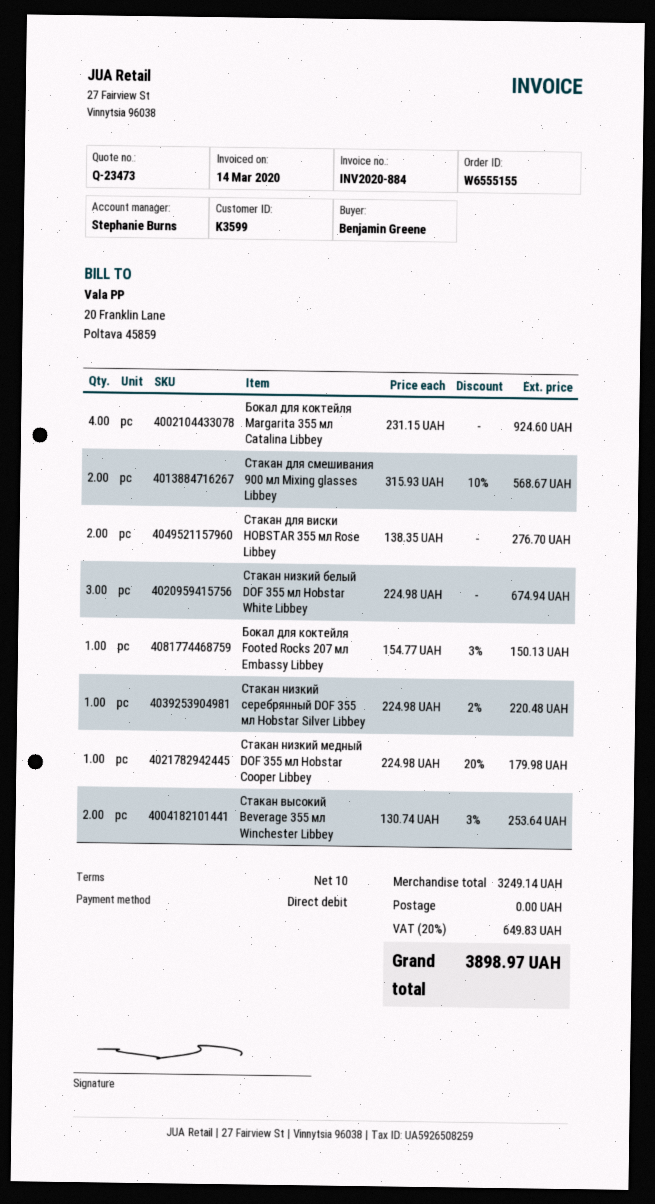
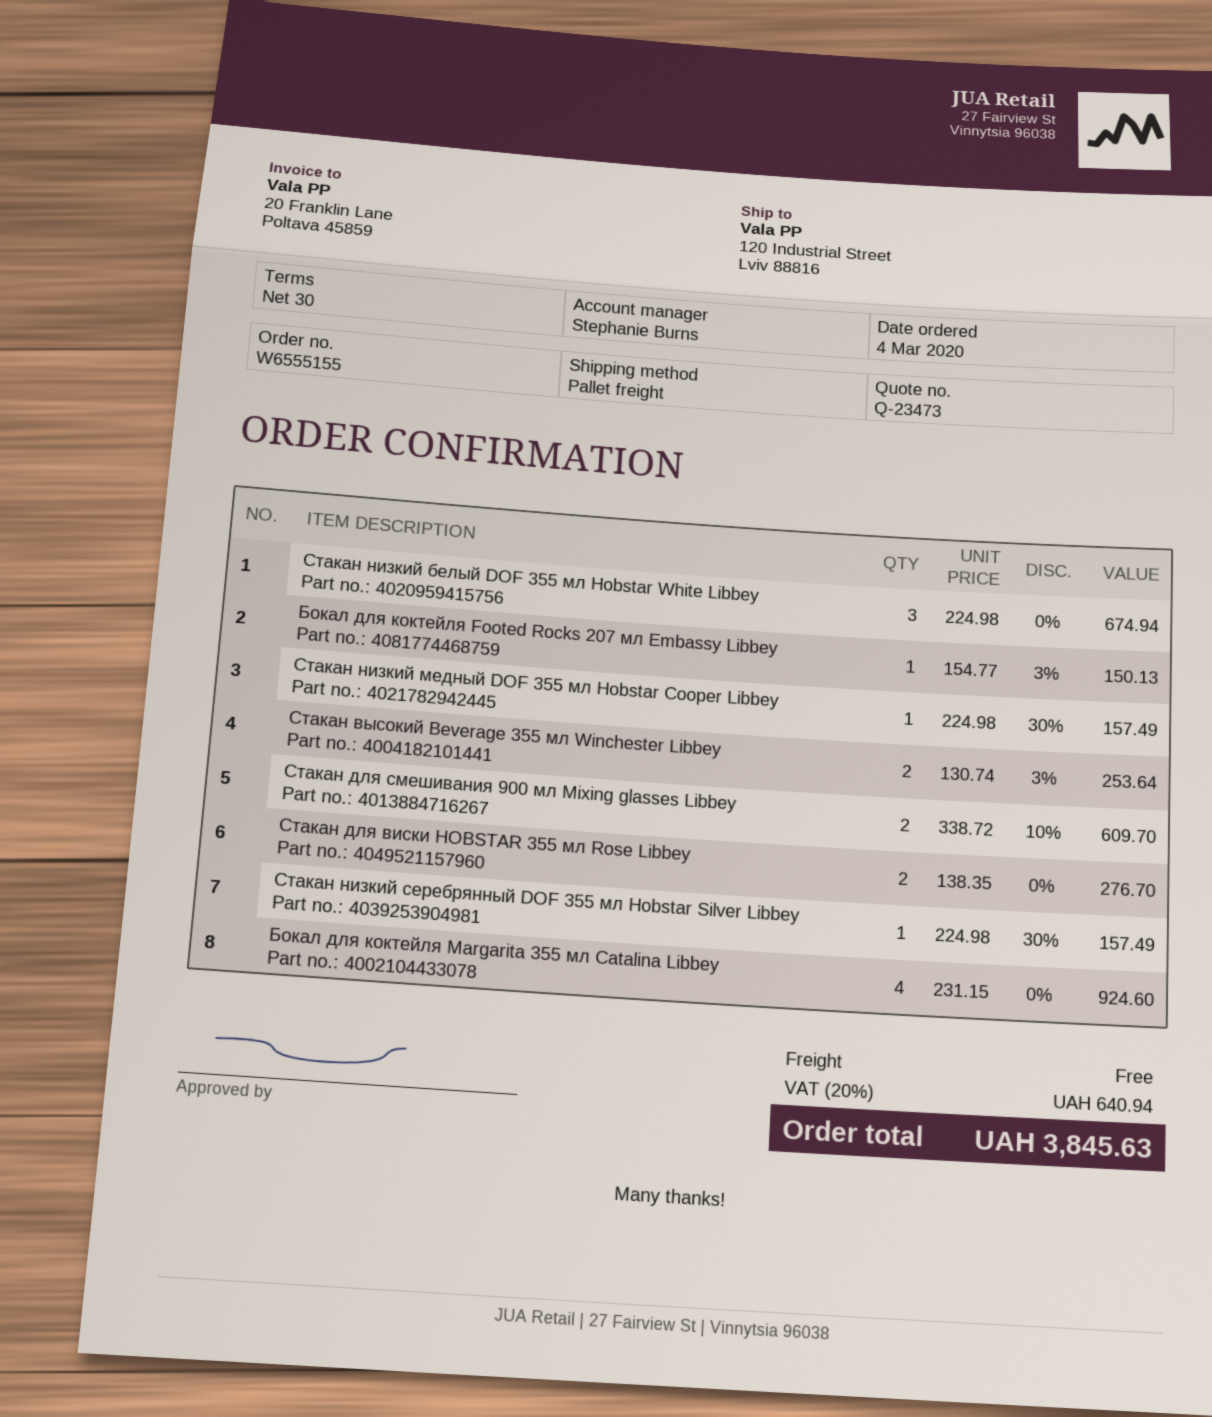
payment terms: 10 days -> 30 days
Стакан для смешивания 900 мл Mixing glasses Libbey: 2 x 315.93 - 10% = 568.67 -> 2 x 338.72 - 10% = 609.70
Стакан низкий серебрянный DOF 355 мл Hobstar Silver Libbey: 1 x 224.98 - 2% = 220.48 -> 1 x 224.98 - 30% = 157.49
Стакан низкий медный DOF 355 мл Hobstar Cooper Libbey: 1 x 224.98 - 20% = 179.98 -> 1 x 224.98 - 30% = 157.49
tax: 20% = 649.83 -> 20% = 640.94
total: 3898.97 -> 3845.63

